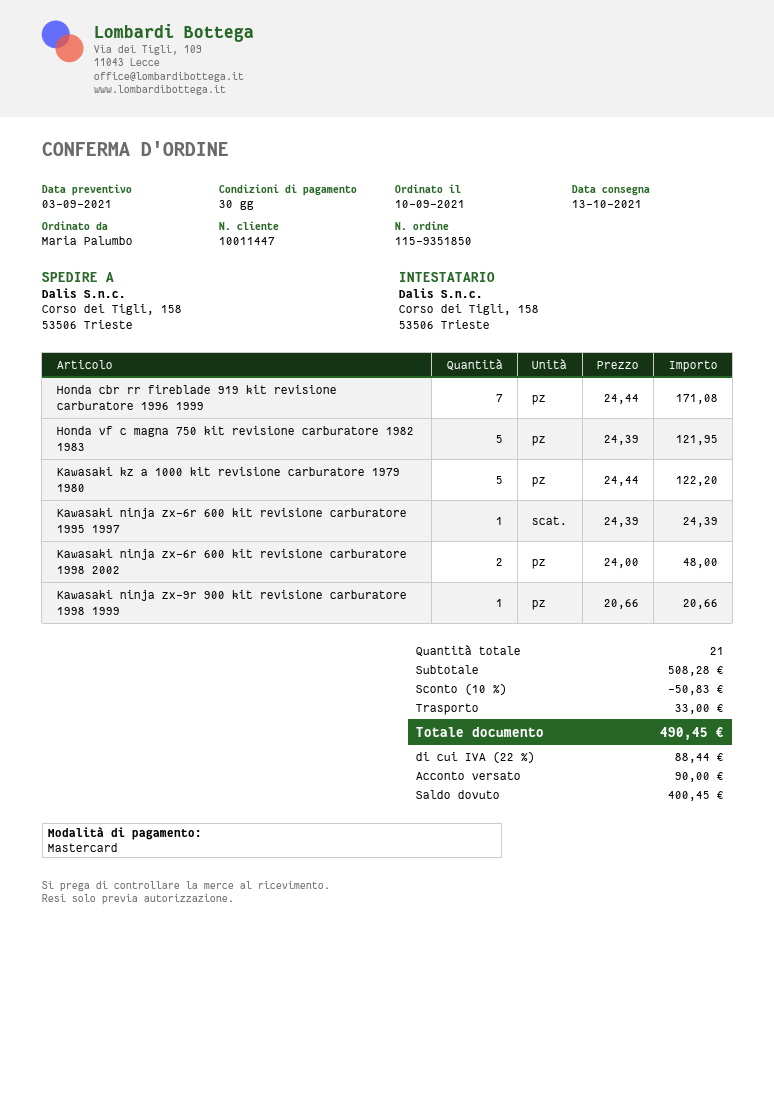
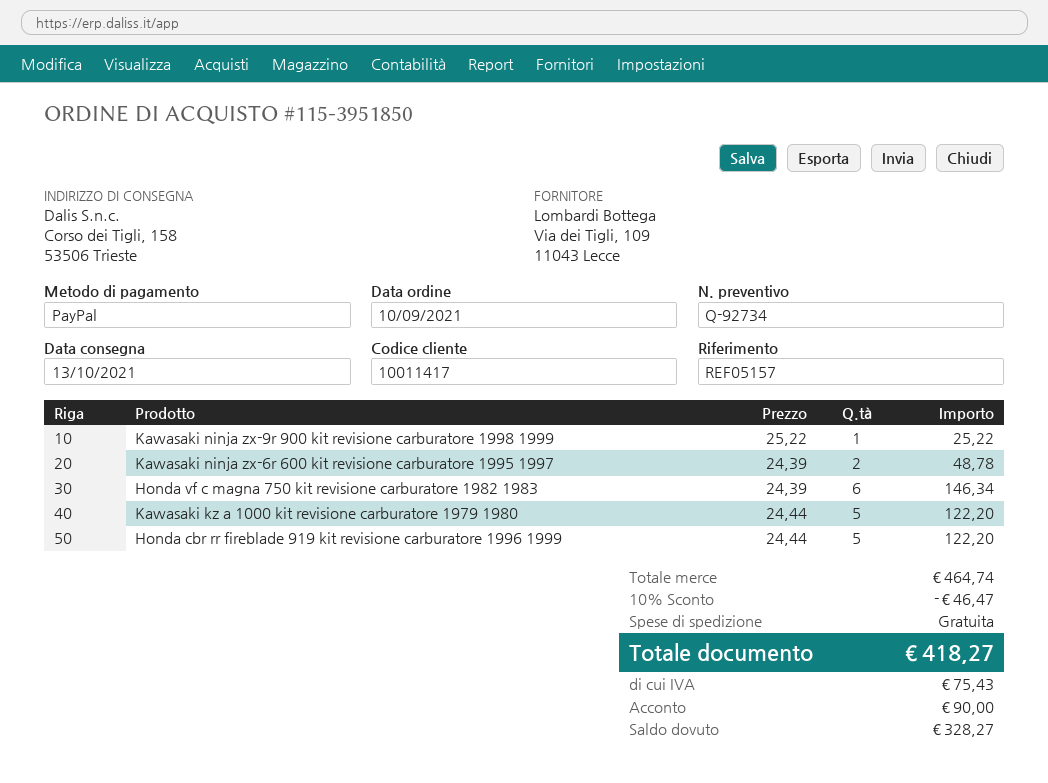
order number: 115-9351850 -> 115-3951850
customer number: 10011447 -> 10011417
payment method: Mastercard -> PayPal
Honda cbr rr fireblade 919 kit revisione carburatore 1996 1999: 7 x 24.44 = 171.08 -> 5 x 24.44 = 122.20
Honda vf c magna 750 kit revisione carburatore 1982 1983: 5 x 24.39 = 121.95 -> 6 x 24.39 = 146.34
Kawasaki ninja zx-6r 600 kit revisione carburatore 1995 1997: 1 x 24.39 = 24.39 -> 2 x 24.39 = 48.78
Kawasaki ninja zx-6r 600 kit revisione carburatore 1998 2002: 2 x 24.00 = 48.00 -> none
Kawasaki ninja zx-9r 900 kit revisione carburatore 1998 1999: 1 x 20.66 = 20.66 -> 1 x 25.22 = 25.22
subtotal: 508.28 -> 464.74
discount: 10% = 50.83 -> 10% = 46.47
shipping: 33.00 -> 0.00
tax: 88.44 -> 75.43
total: 490.45 -> 418.27
balance: 400.45 -> 328.27

